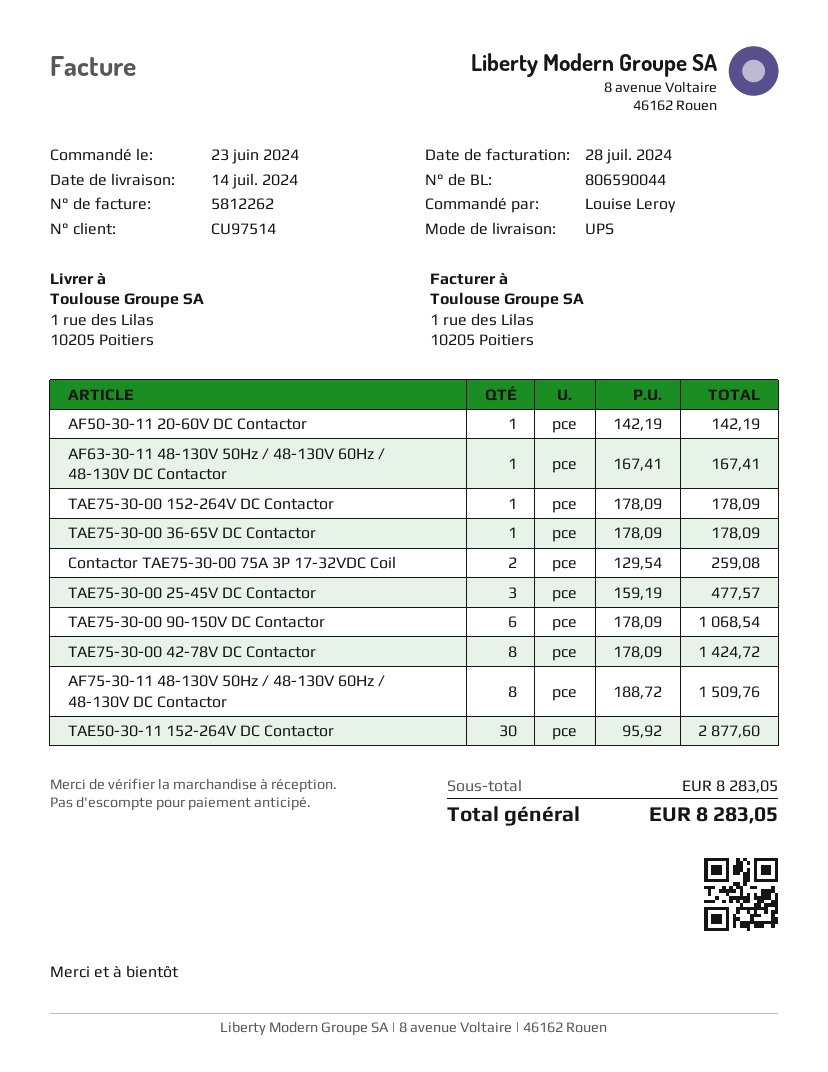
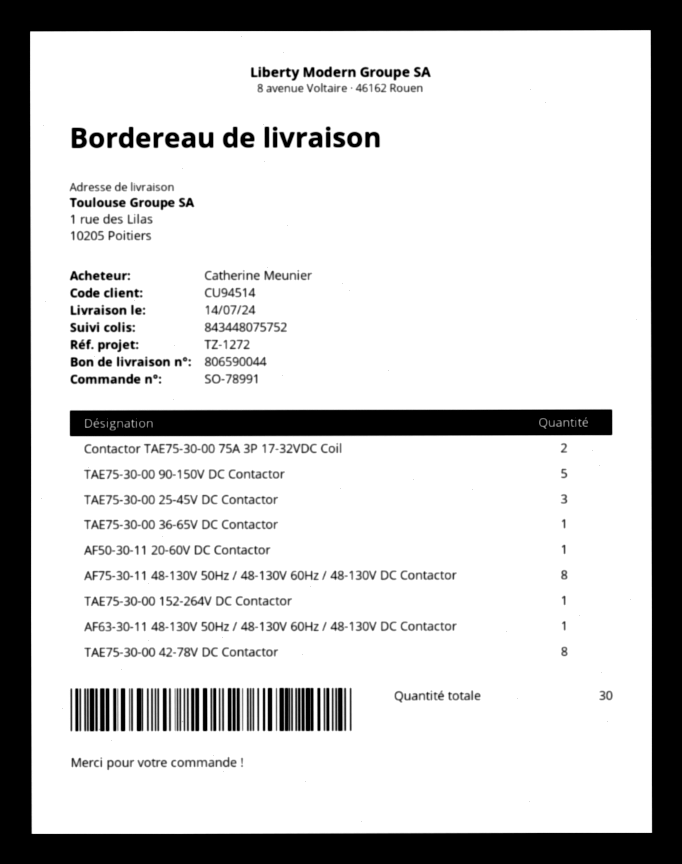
customer number: CU97514 -> CU94514
ordered by: Louise Leroy -> Catherine Meunier
TAE75-30-00 90-150V DC Contactor: 6 -> 5
TAE50-30-11 152-264V DC Contactor: 30 -> none

